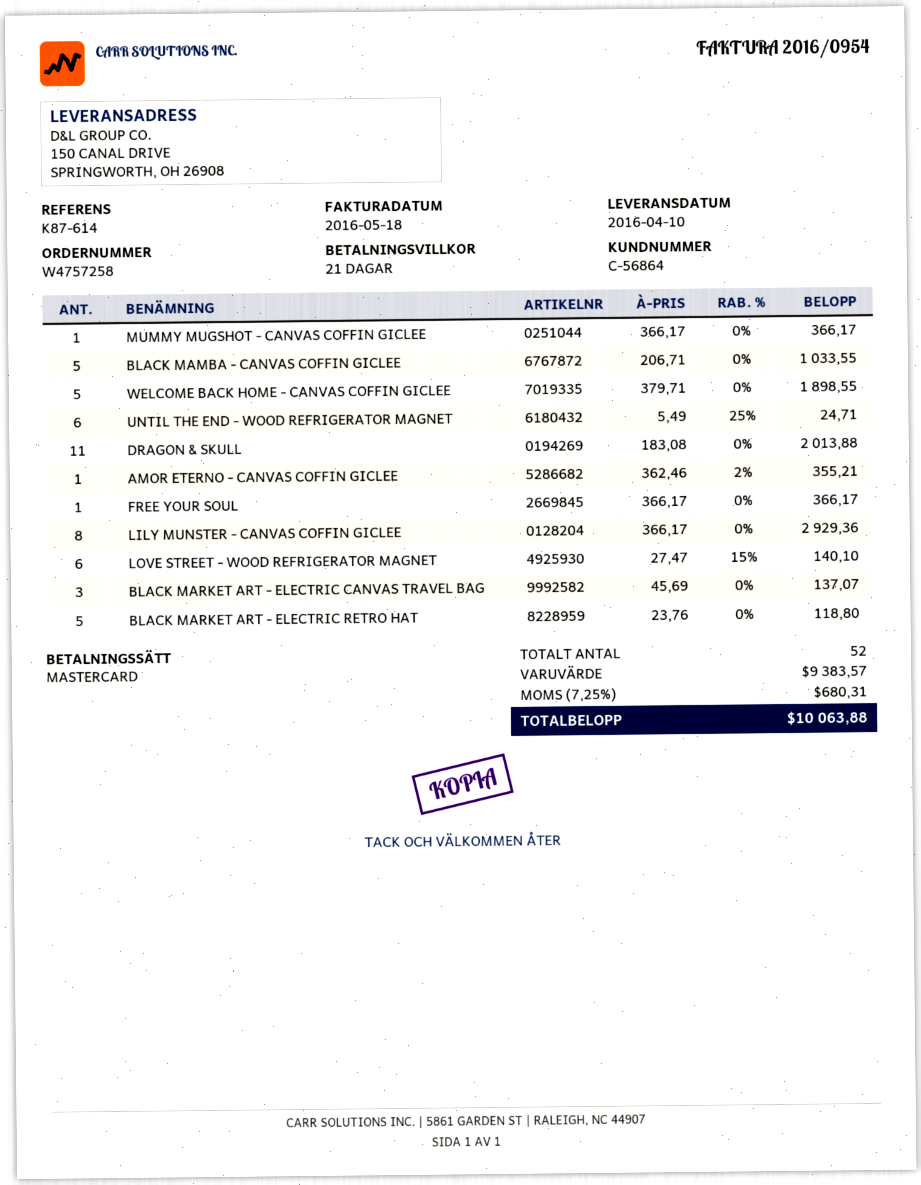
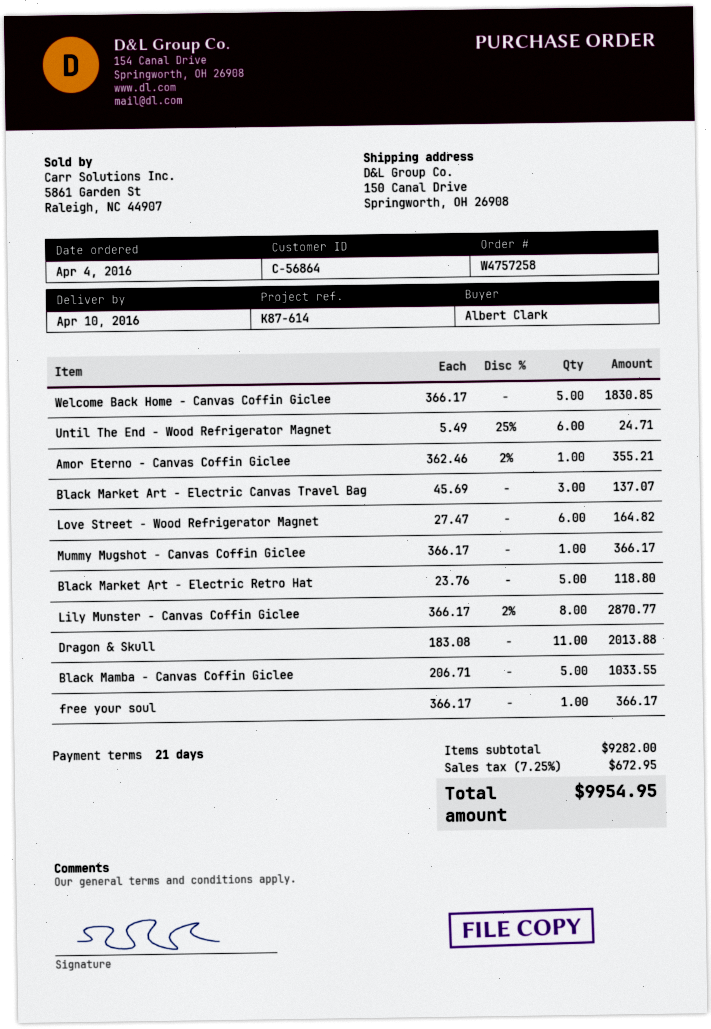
WELCOME BACK HOME - CANVAS COFFIN GICLEE: 5 x 379.71 = 1898.55 -> 5 x 366.17 = 1830.85
LILY MUNSTER - CANVAS COFFIN GICLEE: 8 x 366.17 = 2929.36 -> 8 x 366.17 - 2% = 2870.77
LOVE STREET - WOOD REFRIGERATOR MAGNET: 6 x 27.47 - 15% = 140.10 -> 6 x 27.47 = 164.82
subtotal: 9383.57 -> 9282.00
tax: 7.25% = 680.31 -> 7.25% = 672.95
total: 10063.88 -> 9954.95

